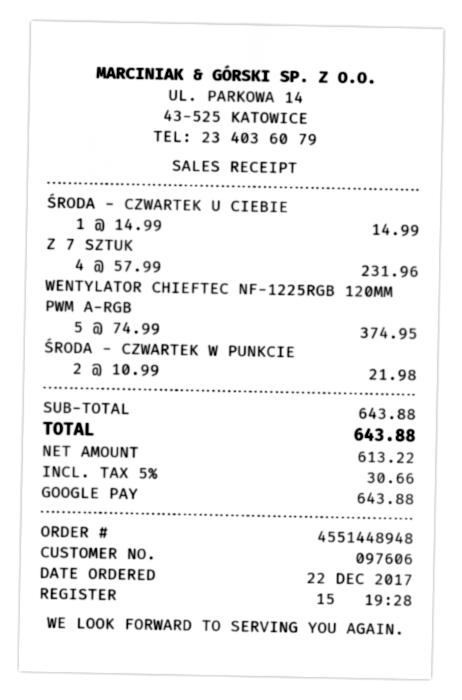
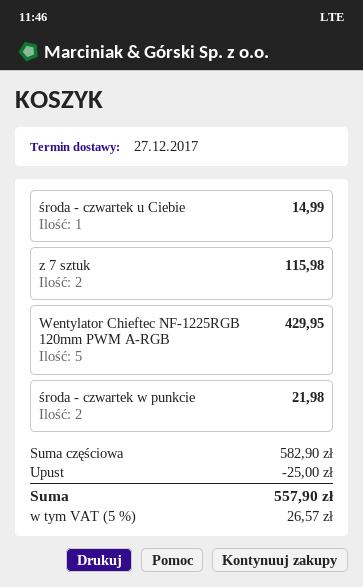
Z 7 SZTUK: 4 for 231.96 -> 2 for 115.98
WENTYLATOR CHIEFTEC NF-1225RGB 120MM PWM A-RGB: 5 for 374.95 -> 5 for 429.95
subtotal: 643.88 -> 582.90
discount: none -> 25.00
tax: 5% = 30.66 -> 5% = 26.57
total: 643.88 -> 557.90

